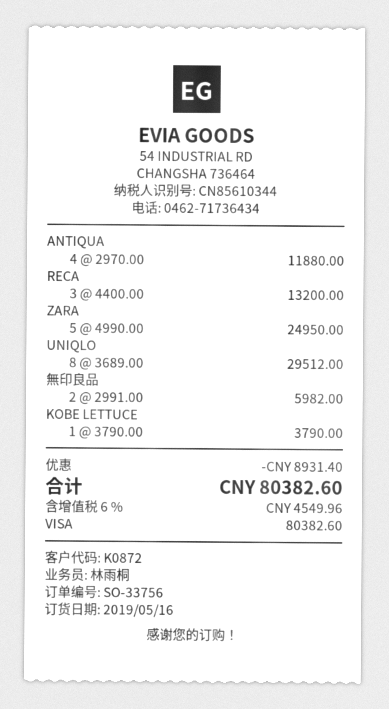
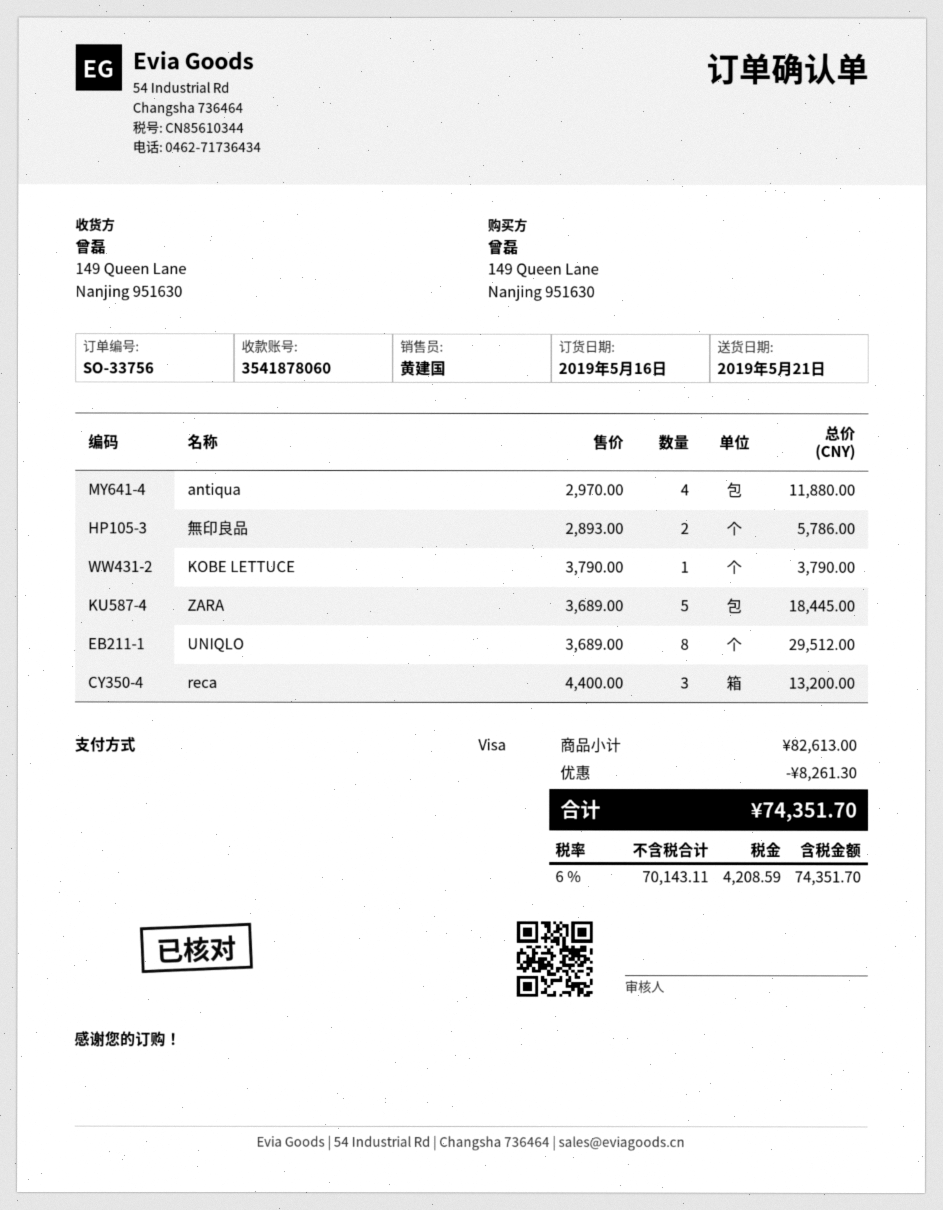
sales rep: 林雨桐 -> 黄建国
ZARA: 5 x 4990.00 = 24950.00 -> 5 x 3689.00 = 18445.00
無印良品: 2 x 2991.00 = 5982.00 -> 2 x 2893.00 = 5786.00
discount: 8931.40 -> 8261.30
tax: 6% = 4549.96 -> 6% = 4208.59
total: 80382.60 -> 74351.70

